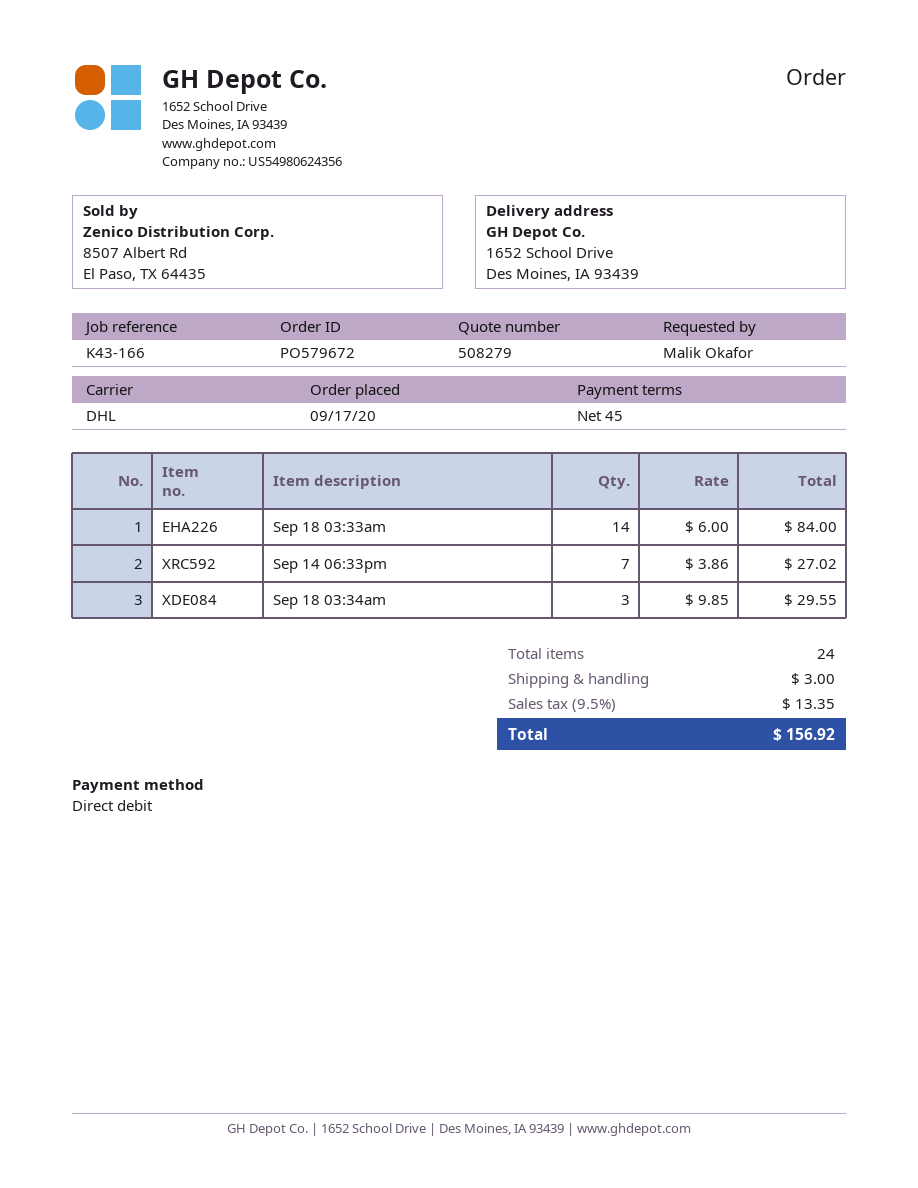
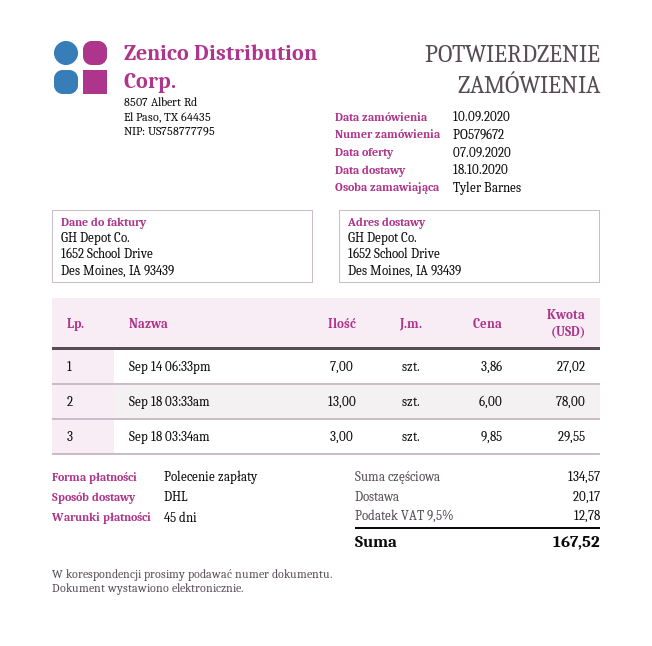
order date: 2020-09-17 -> 2020-09-10
ordered by: Malik Okafor -> Tyler Barnes
Sep 18 03:33am: 14 x 6.00 = 84.00 -> 13 x 6.00 = 78.00
shipping: 3.00 -> 20.17
tax: 9.5% = 13.35 -> 9.5% = 12.78
total: 156.92 -> 167.52

